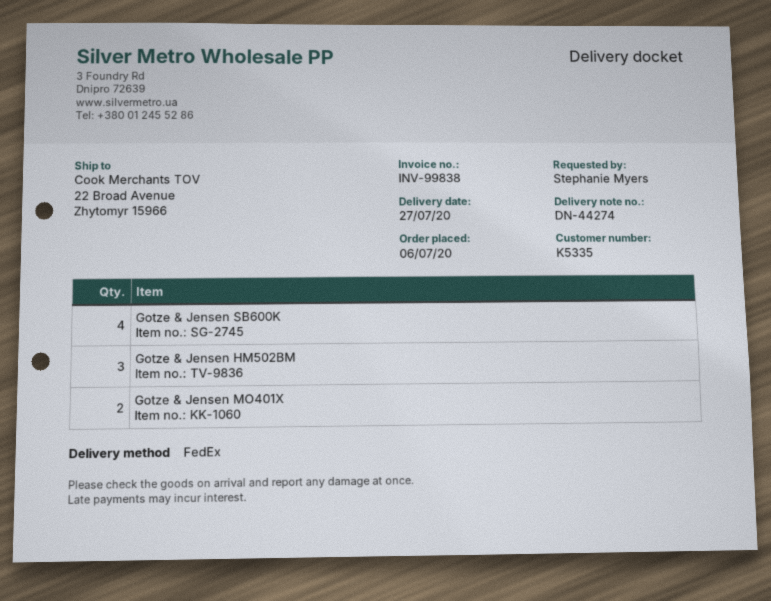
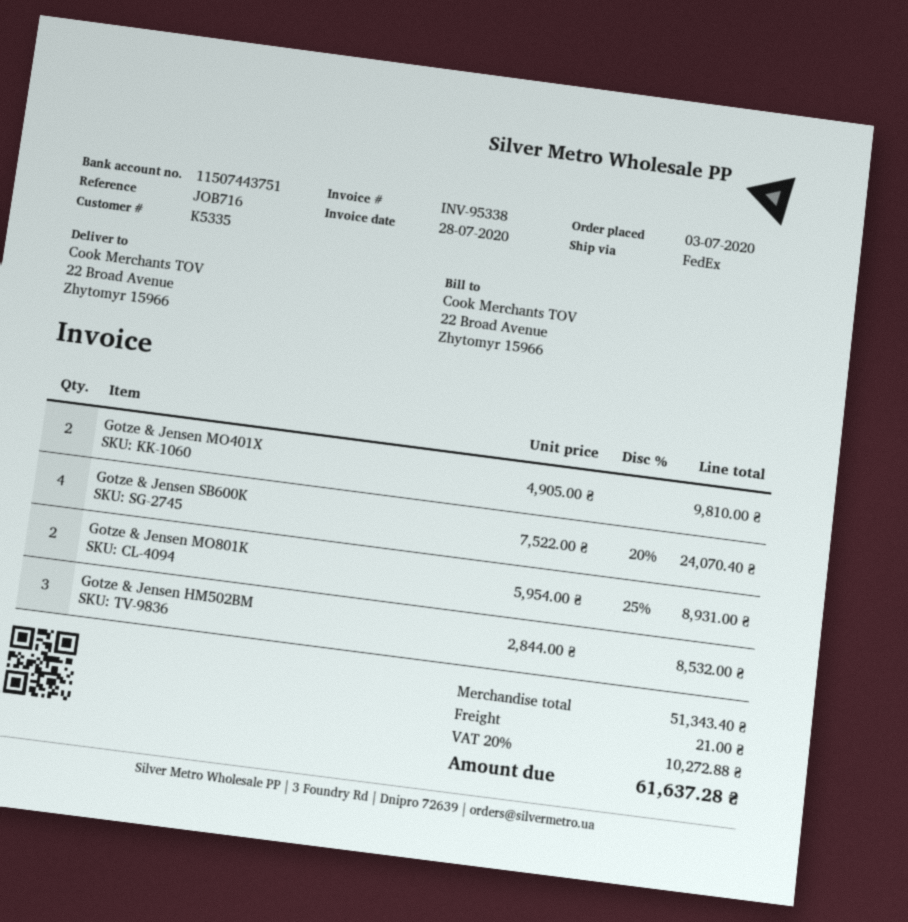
order date: 2020-07-06 -> 2020-07-03
invoice number: INV-99838 -> INV-95338
Gotze & Jensen MO801K: none -> 2

